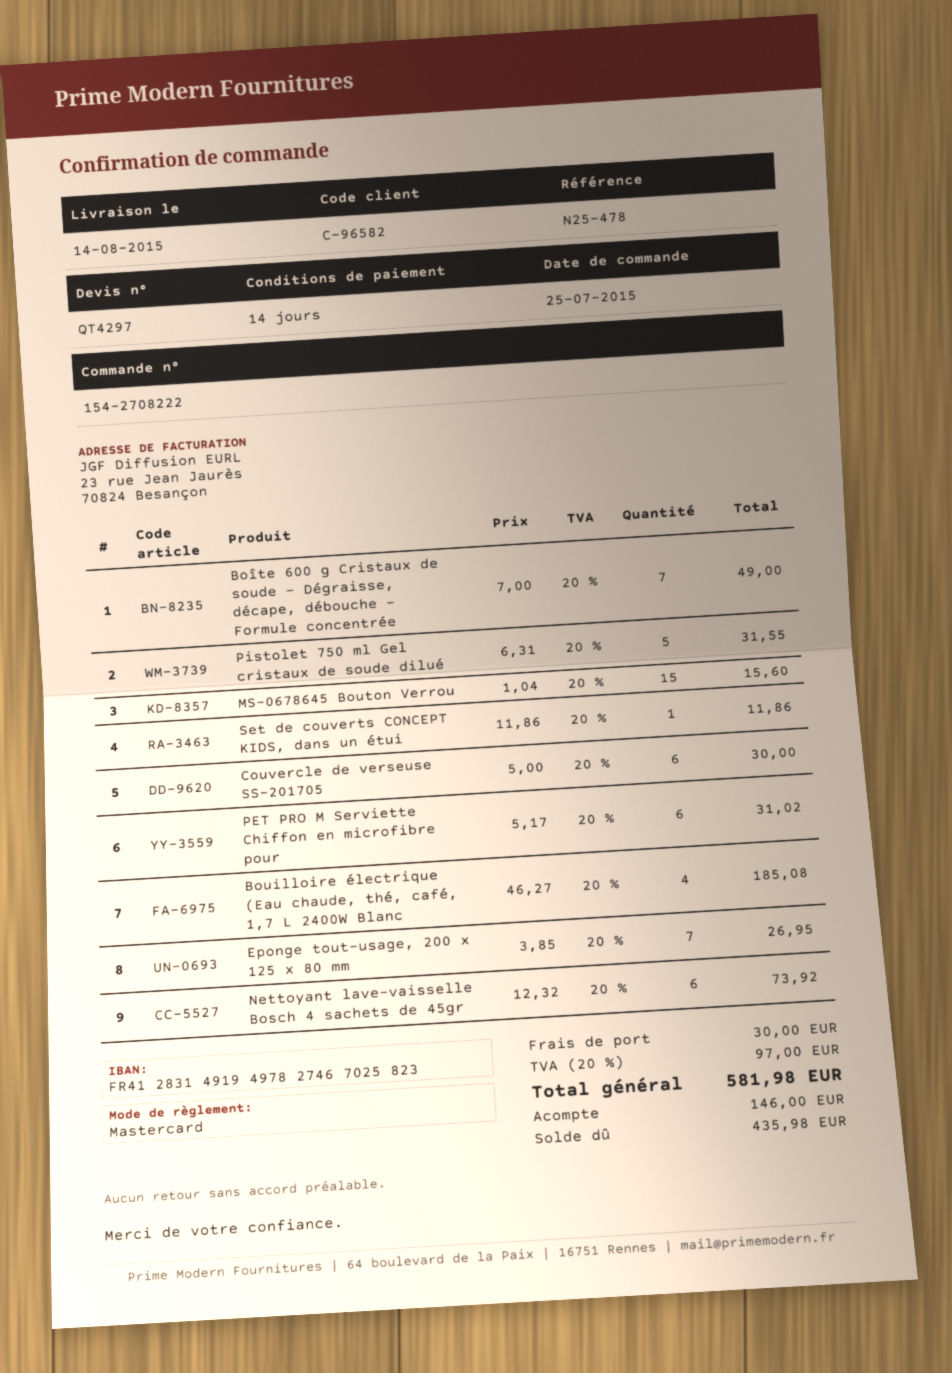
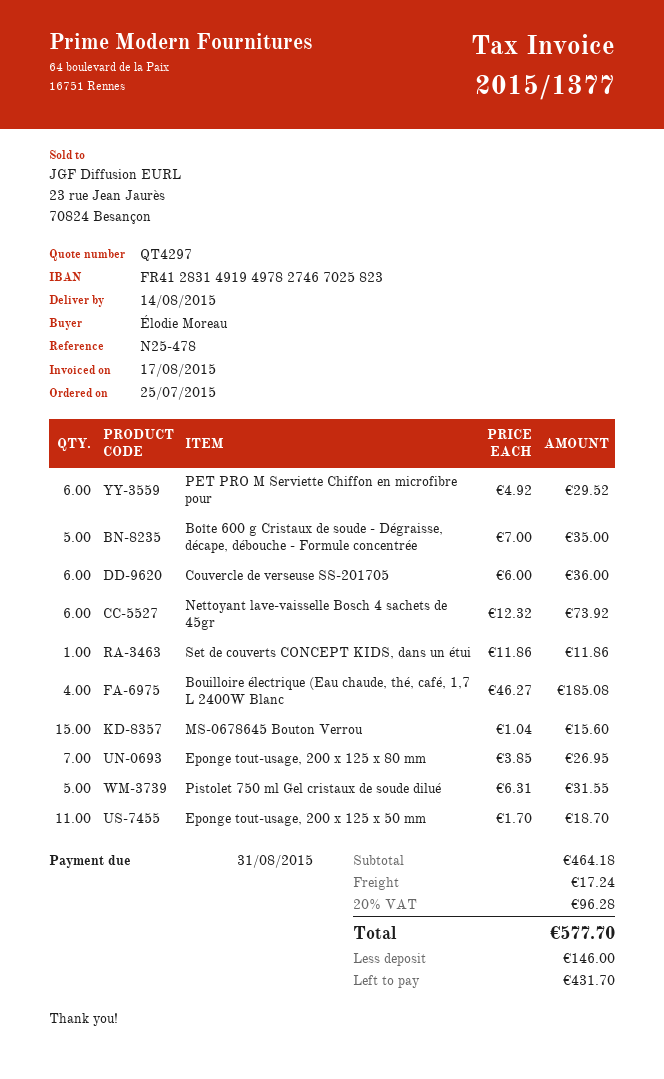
Boîte 600 g Cristaux de soude - Dégraisse, décape, débouche - Formule concentrée: 7 x 7.00 = 49.00 -> 5 x 7.00 = 35.00
Couvercle de verseuse SS-201705: 6 x 5.00 = 30.00 -> 6 x 6.00 = 36.00
PET PRO M Serviette Chiffon en microfibre pour: 6 x 5.17 = 31.02 -> 6 x 4.92 = 29.52
Eponge tout-usage, 200 x 125 x 50 mm: none -> 11 x 1.70 = 18.70
shipping: 30.00 -> 17.24
tax: 20% = 97.00 -> 20% = 96.28
total: 581.98 -> 577.70
balance: 435.98 -> 431.70

